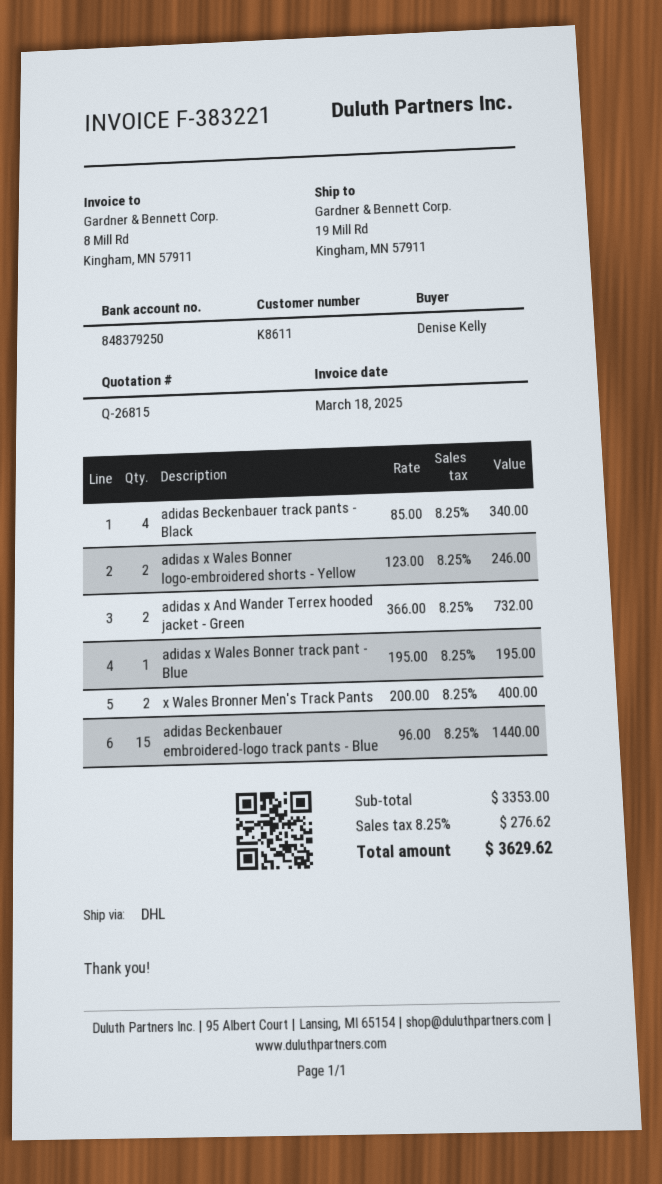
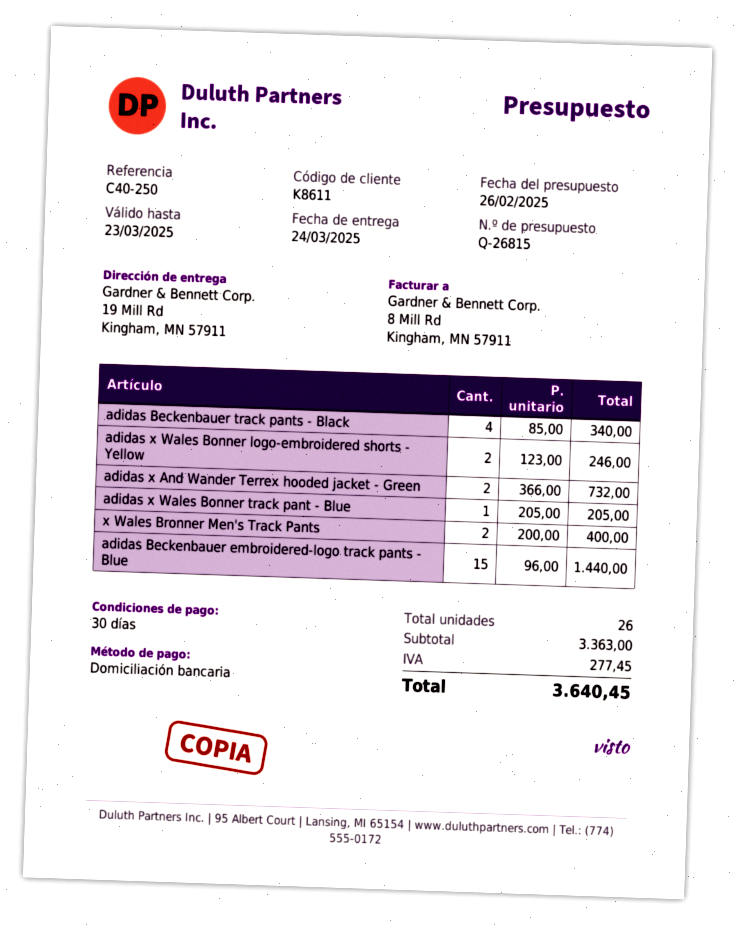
adidas x Wales Bonner track pant - Blue: 1 x 195.00 = 195.00 -> 1 x 205.00 = 205.00
subtotal: 3353.00 -> 3363.00
tax: 276.62 -> 277.45
total: 3629.62 -> 3640.45

